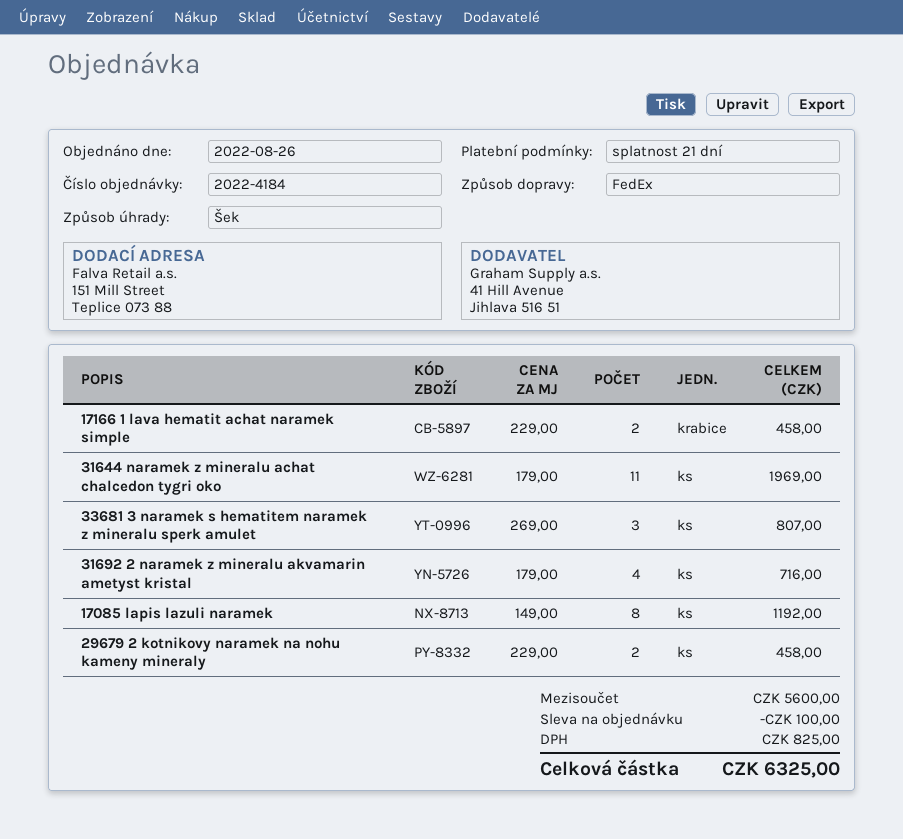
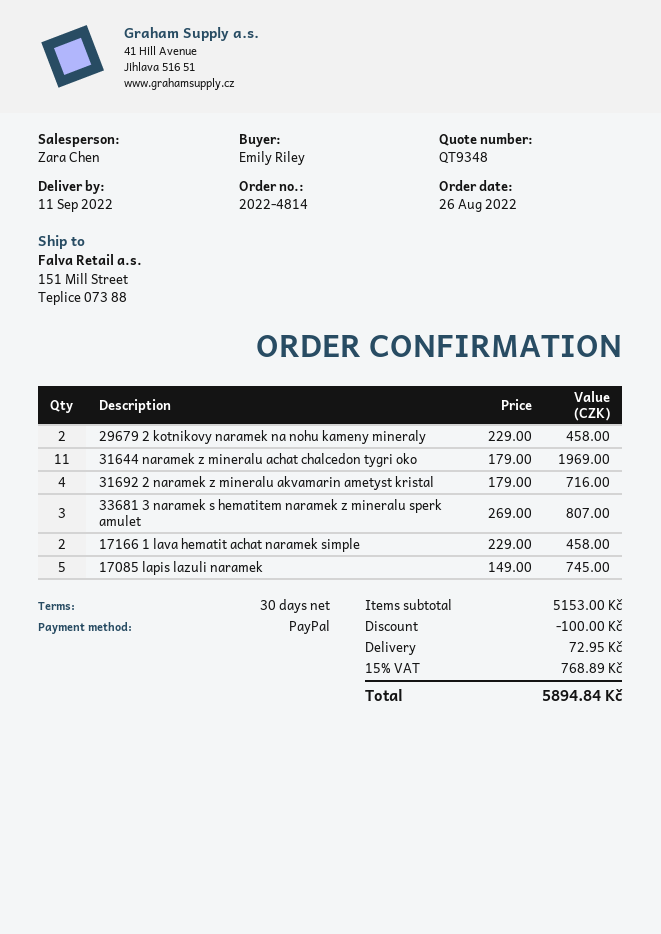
order number: 2022-4184 -> 2022-4814
payment terms: 21 days -> 30 days
payment method: cheque -> PayPal
17085 lapis lazuli naramek: 8 x 149.00 = 1192.00 -> 5 x 149.00 = 745.00
subtotal: 5600.00 -> 5153.00
shipping: none -> 72.95
tax: 825.00 -> 768.89
total: 6325.00 -> 5894.84

